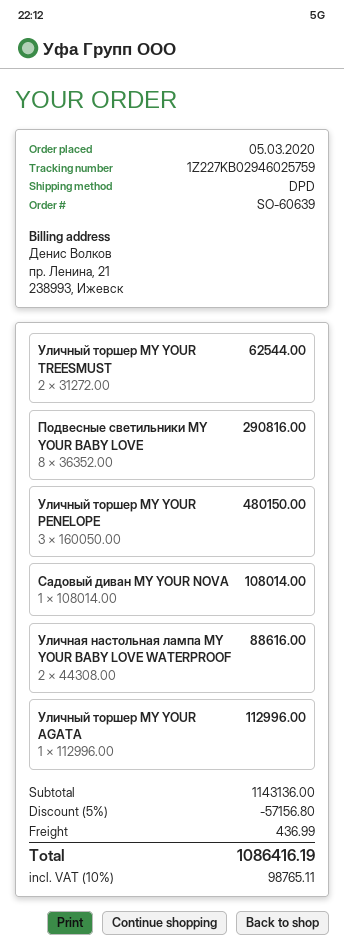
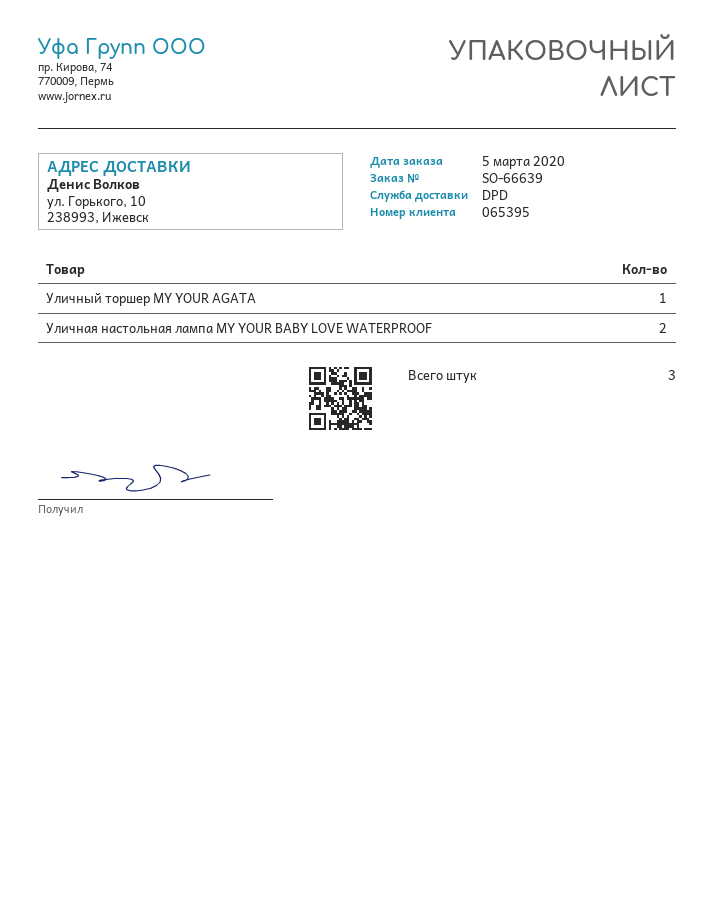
order number: SO-60639 -> SO-66639
Уличный торшер MY YOUR TREESMUST: 2 -> none
Подвесные светильники MY YOUR BABY LOVE: 8 -> none
Уличный торшер MY YOUR PENELOPE: 3 -> none
Садовый диван MY YOUR NOVA: 1 -> none

